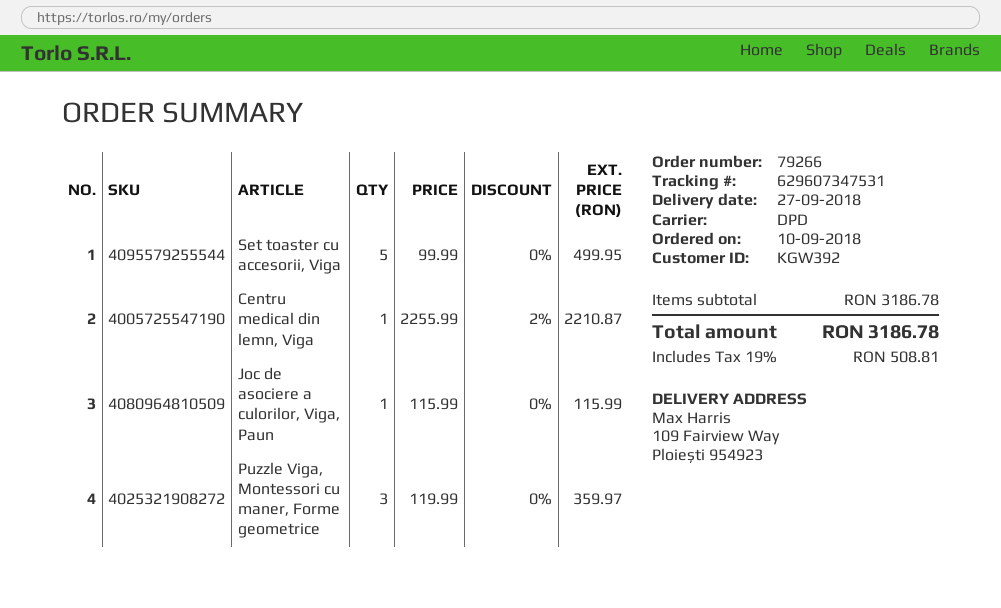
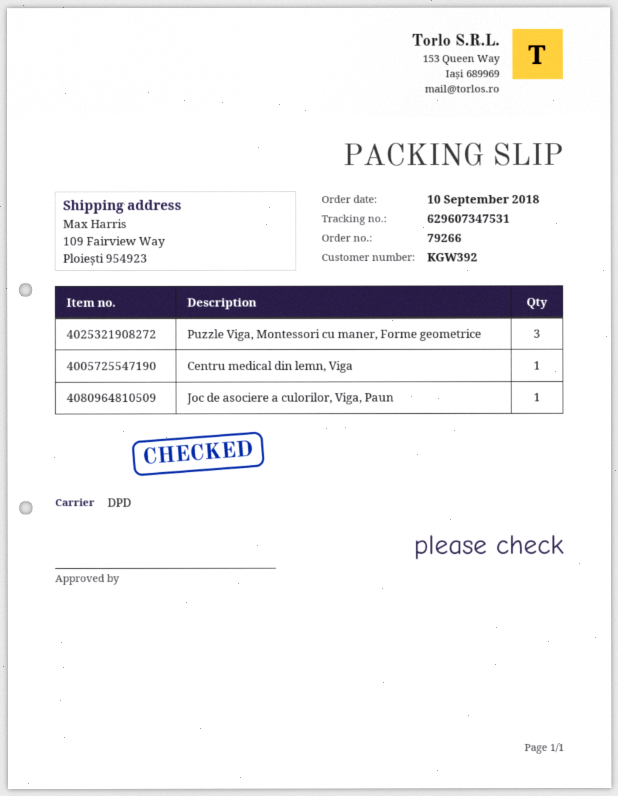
Set toaster cu accesorii, Viga: 5 -> none

